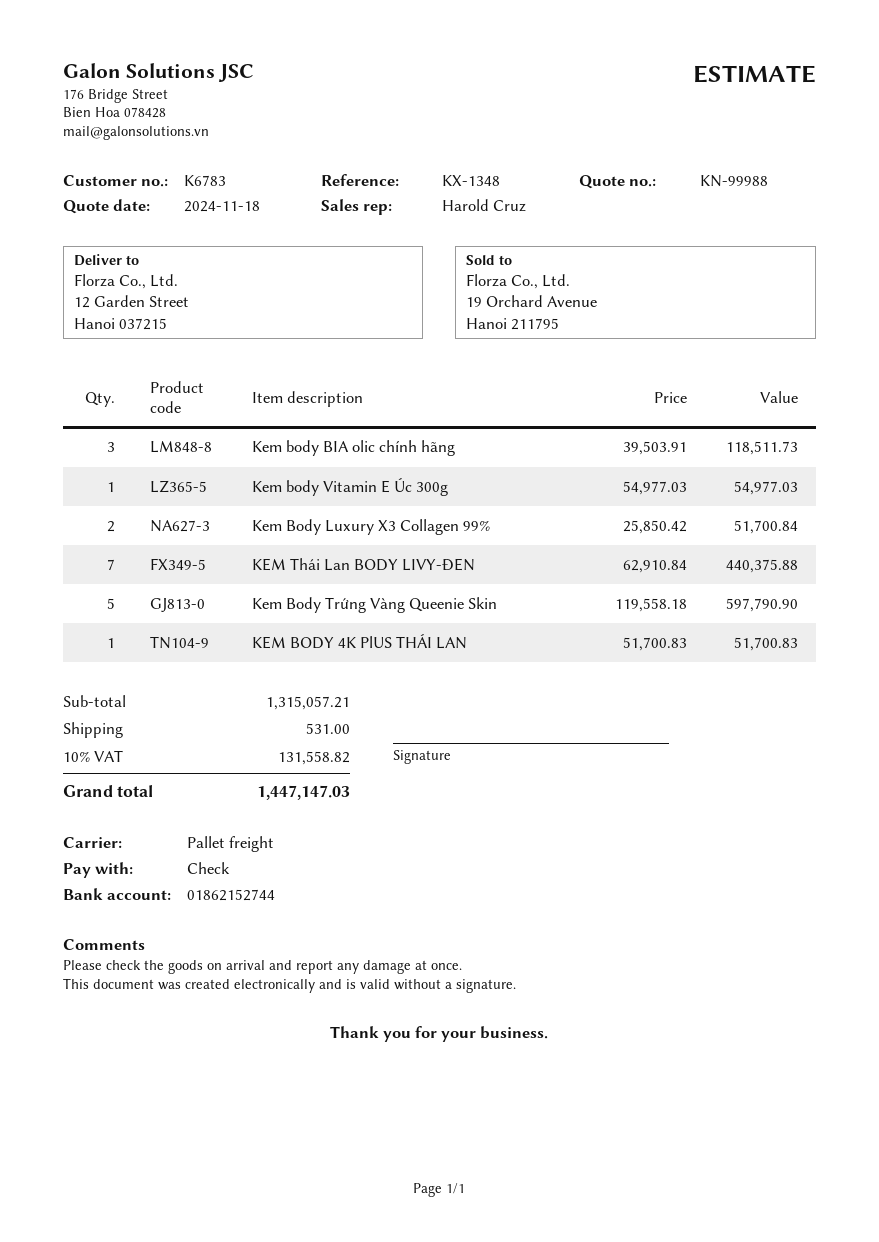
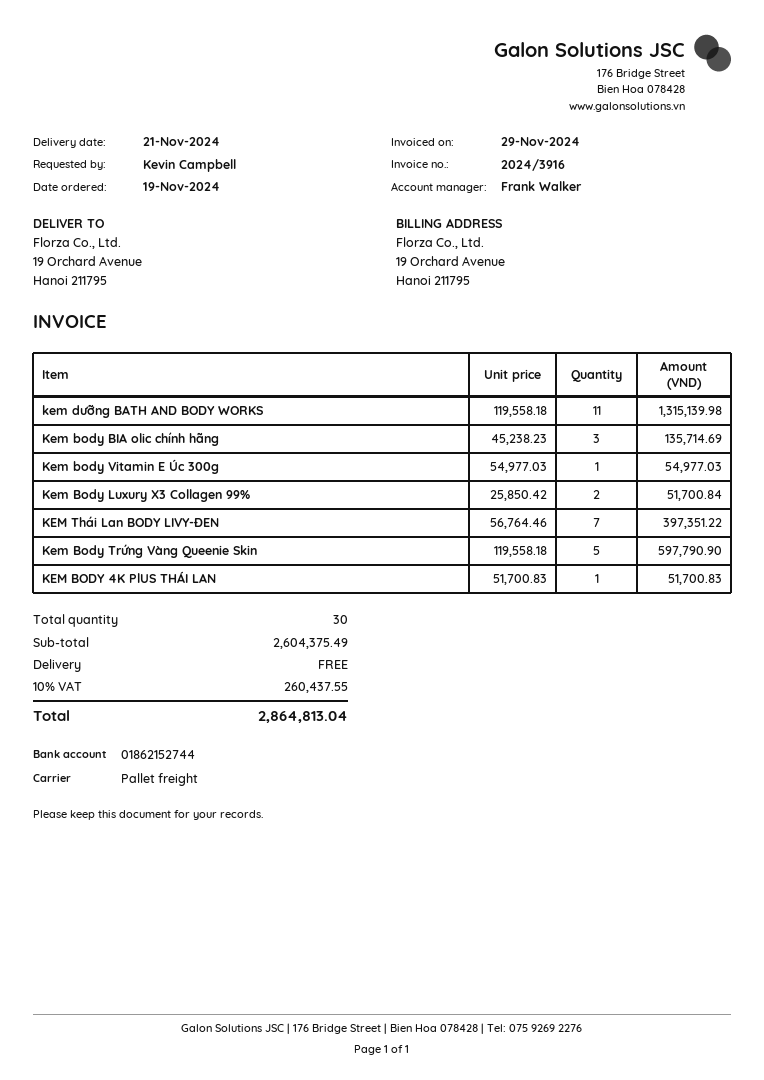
sales rep: Harold Cruz -> Frank Walker
ship to: 12 Garden Street, Hanoi 037215 -> 19 Orchard Avenue, Hanoi 211795
Kem body BIA olic chính hãng: 3 x 39503.91 = 118511.73 -> 3 x 45238.23 = 135714.69
KEM Thái Lan BODY LIVY-ĐEN: 7 x 62910.84 = 440375.88 -> 7 x 56764.46 = 397351.22
kem dưỡng BATH AND BODY WORKS: none -> 11 x 119558.18 = 1315139.98
subtotal: 1315057.21 -> 2604375.49
shipping: 531.00 -> 0.00
tax: 10% = 131558.82 -> 10% = 260437.55
total: 1447147.03 -> 2864813.04

